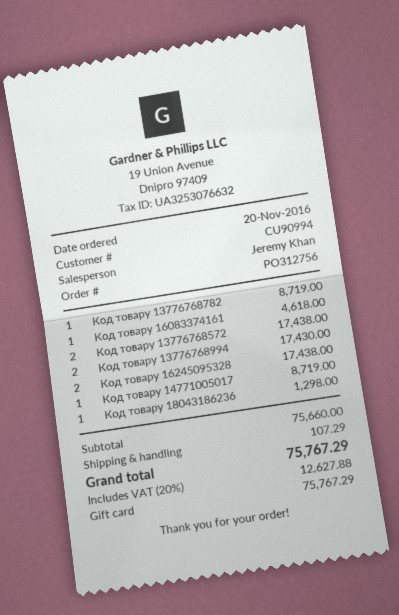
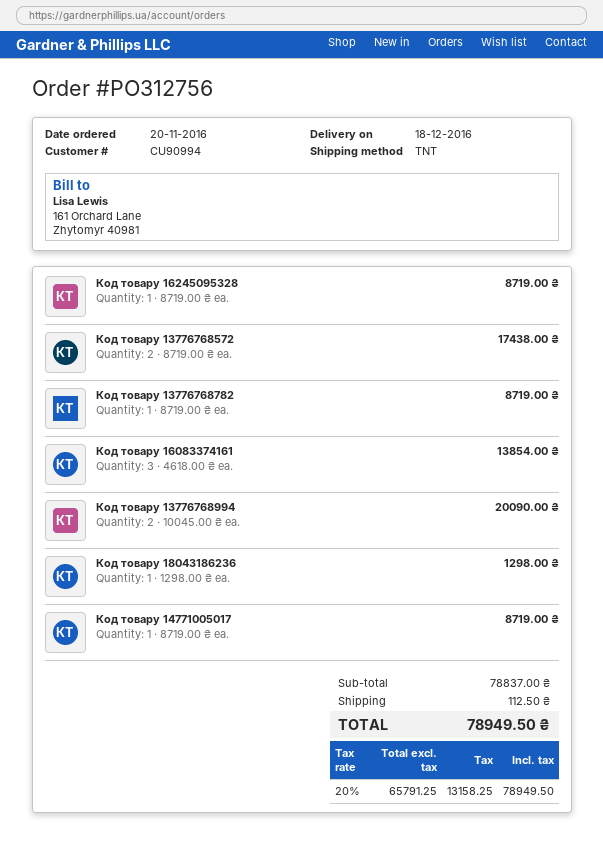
Код товару 16083374161: 1 for 4618.00 -> 3 for 13854.00
Код товару 13776768994: 2 for 17430.00 -> 2 for 20090.00
Код товару 16245095328: 2 for 17438.00 -> 1 for 8719.00
subtotal: 75660.00 -> 78837.00
shipping: 107.29 -> 112.50
tax: 20% = 12627.88 -> 20% = 13158.25
total: 75767.29 -> 78949.50

